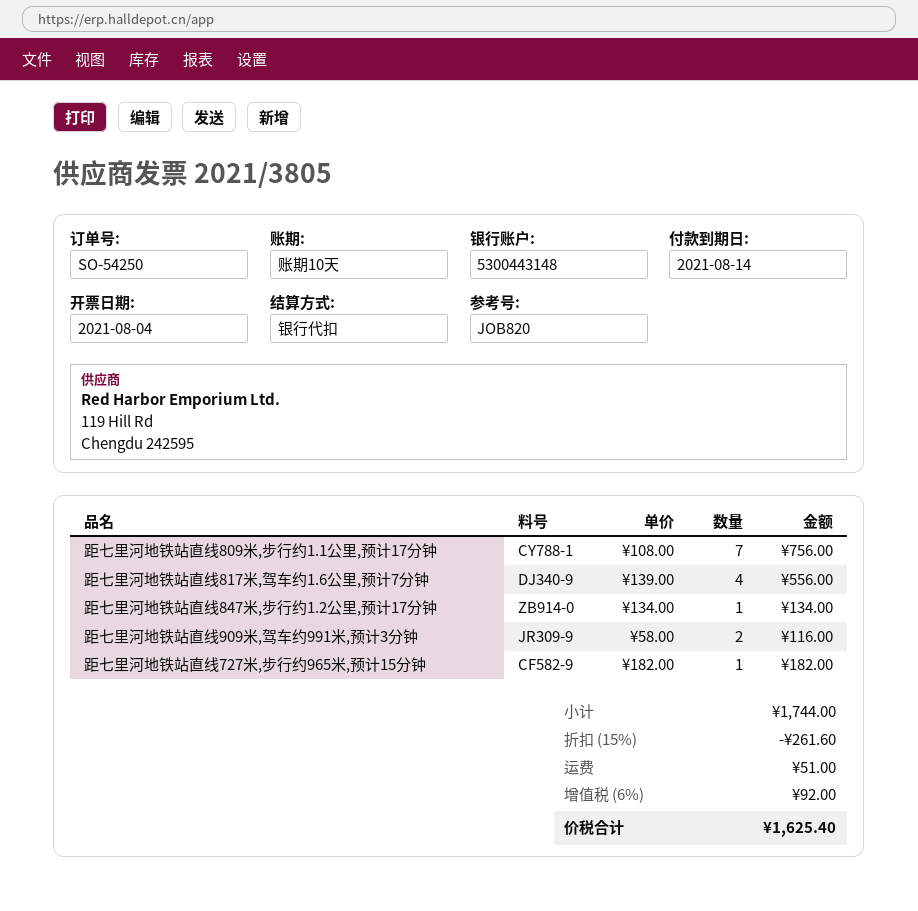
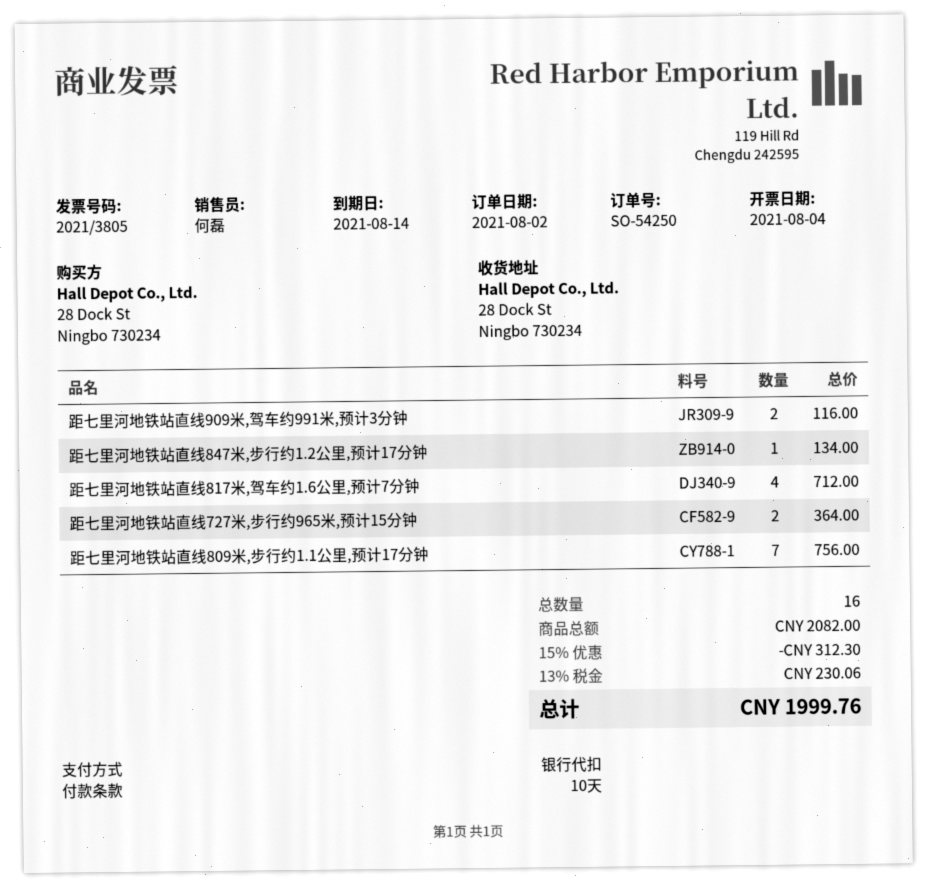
距七里河地铁站直线817米,驾车约1.6公里,预计7分钟: 4 for 556.00 -> 4 for 712.00
距七里河地铁站直线727米,步行约965米,预计15分钟: 1 for 182.00 -> 2 for 364.00
subtotal: 1744.00 -> 2082.00
discount: 15% = 261.60 -> 15% = 312.30
shipping: 51.00 -> none
tax: 6% = 92.00 -> 13% = 230.06
total: 1625.40 -> 1999.76

